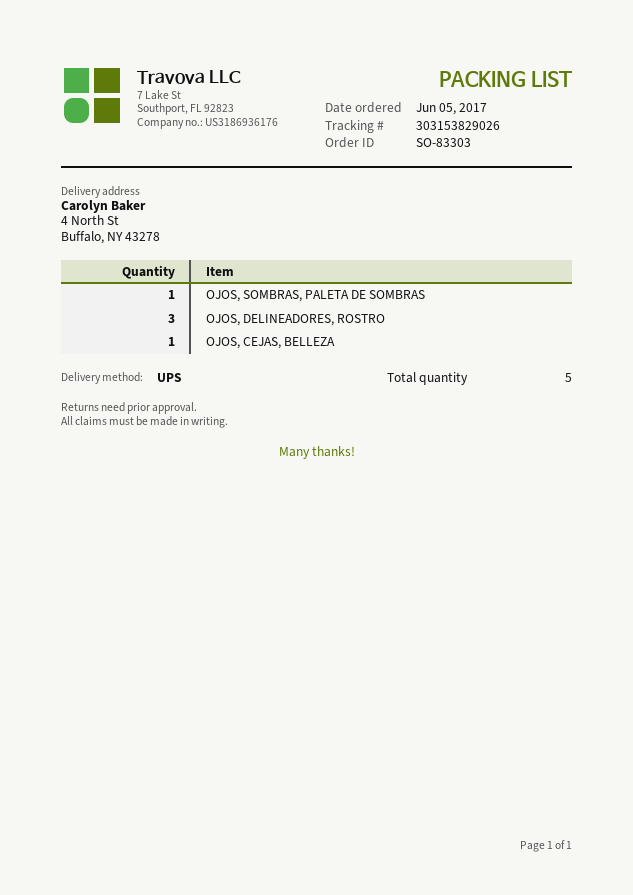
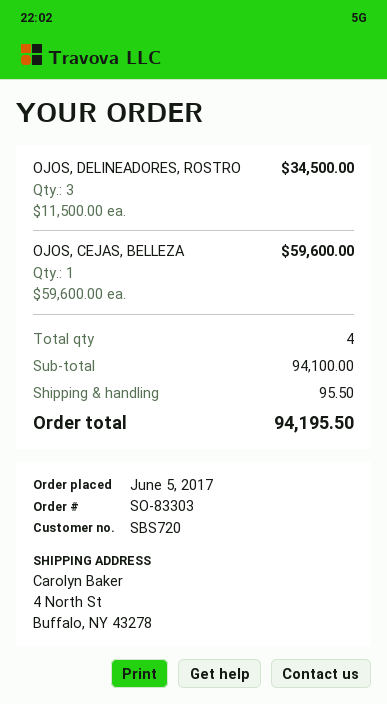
OJOS, SOMBRAS, PALETA DE SOMBRAS: 1 -> none
total quantity: 5 -> 4

